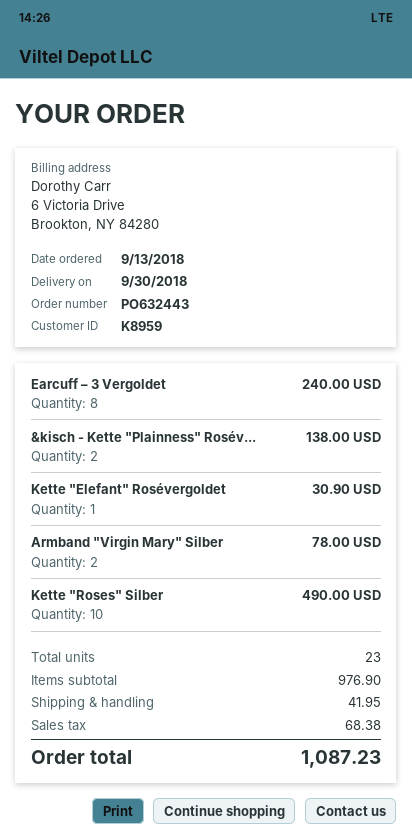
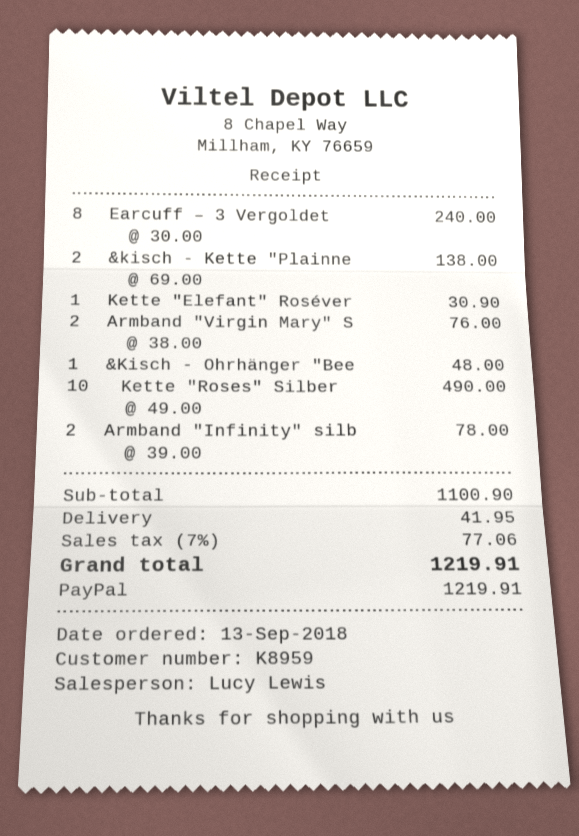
Armband "Virgin Mary" Silber: 2 for 78.00 -> 2 for 76.00
&Kisch - Ohrhänger "Bee: none -> 1 for 48.00
Armband "Infinity" silb: none -> 2 for 78.00
subtotal: 976.90 -> 1100.90
tax: 68.38 -> 77.06
total: 1087.23 -> 1219.91

